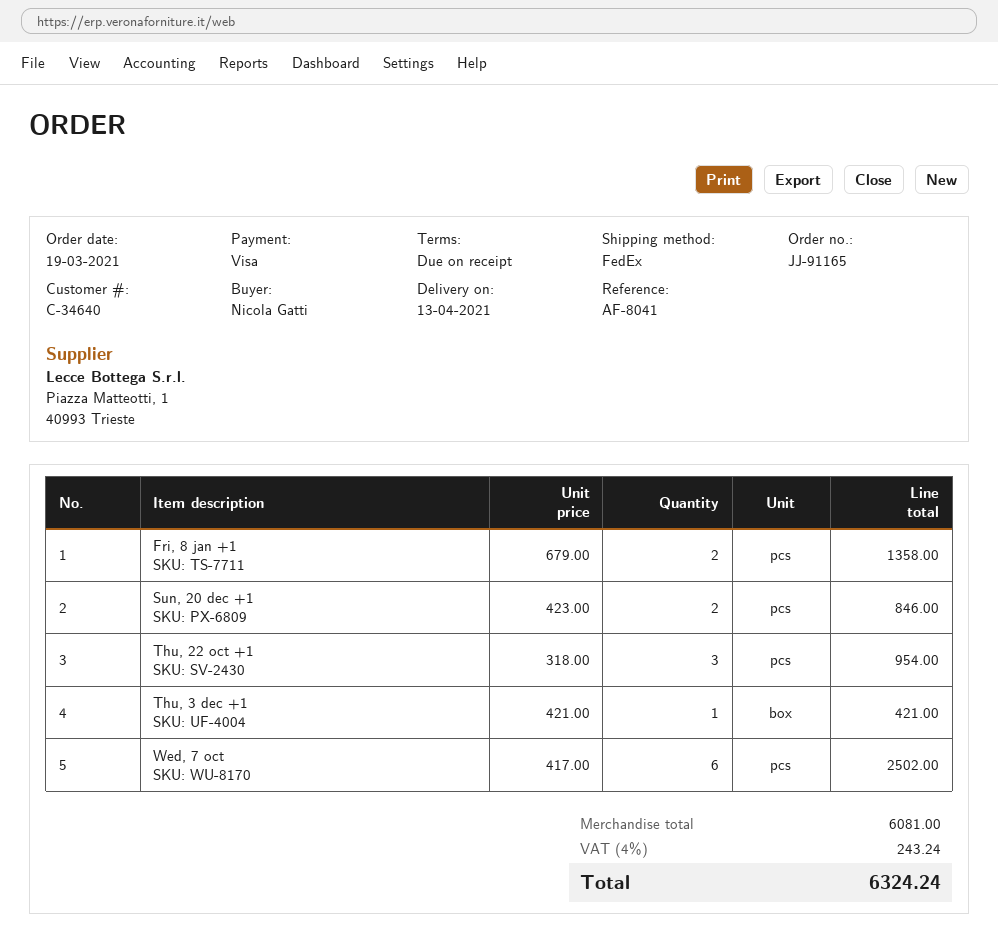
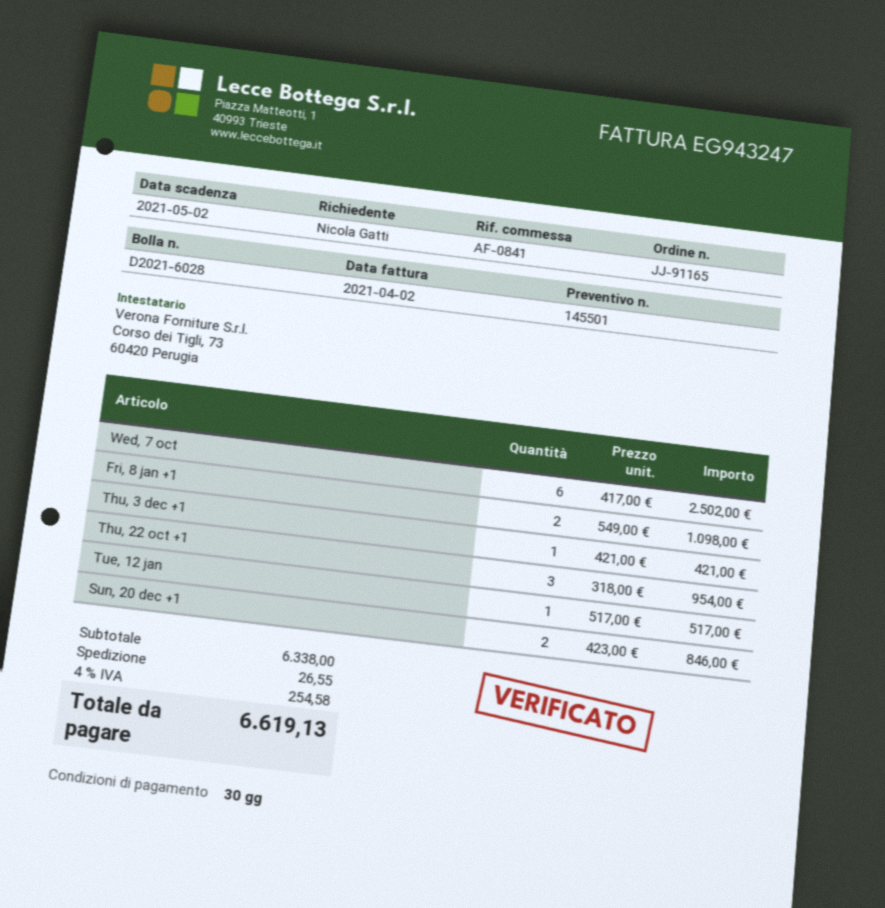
payment terms: on receipt -> 30 days
reference: AF-8041 -> AF-0841
Fri, 8 jan +1: 2 x 679.00 = 1358.00 -> 2 x 549.00 = 1098.00
Tue, 12 jan: none -> 1 x 517.00 = 517.00
subtotal: 6081.00 -> 6338.00
shipping: none -> 26.55
tax: 4% = 243.24 -> 4% = 254.58
total: 6324.24 -> 6619.13

